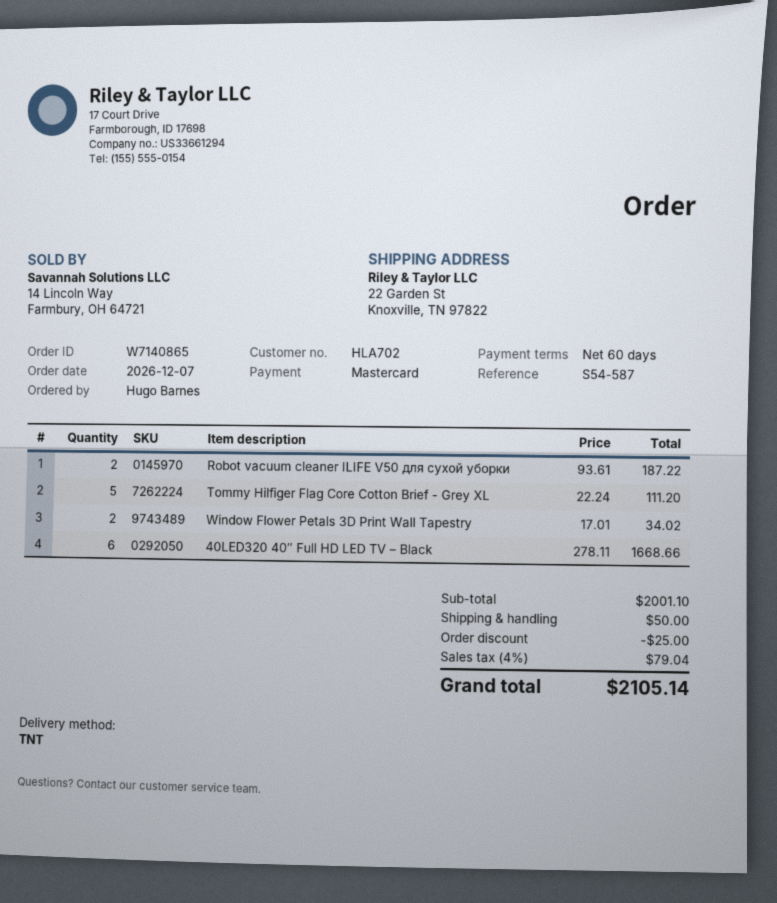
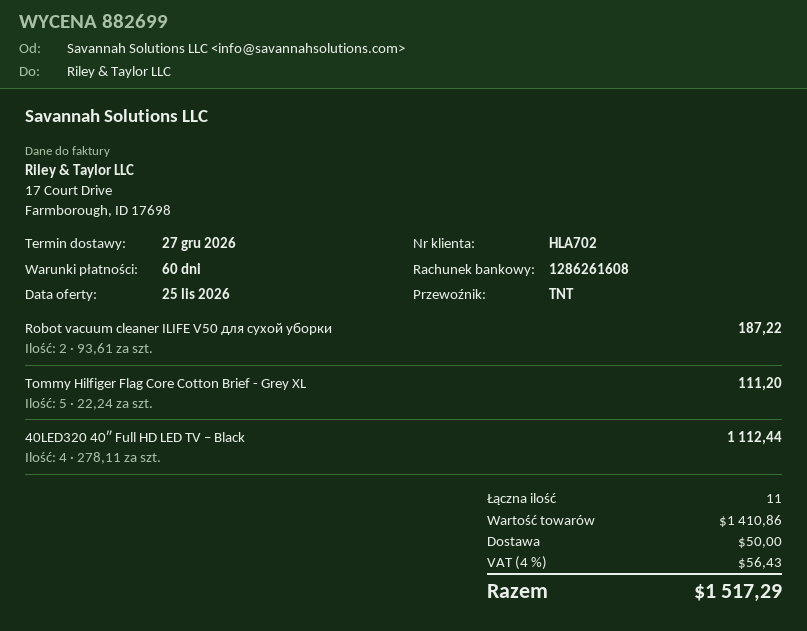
Window Flower Petals 3D Print Wall Tapestry: 2 x 17.01 = 34.02 -> none
40LED320 40″ Full HD LED TV – Black: 6 x 278.11 = 1668.66 -> 4 x 278.11 = 1112.44
subtotal: 2001.10 -> 1410.86
discount: 25.00 -> none
tax: 4% = 79.04 -> 4% = 56.43
total: 2105.14 -> 1517.29

